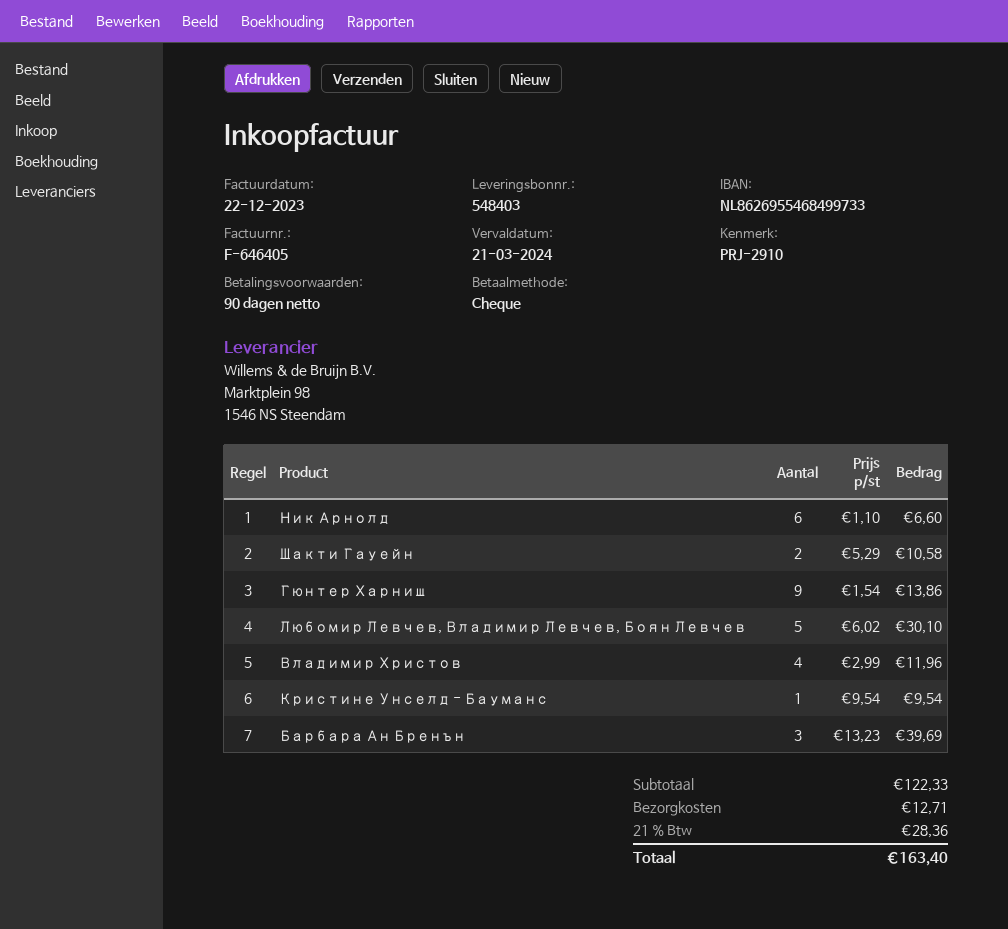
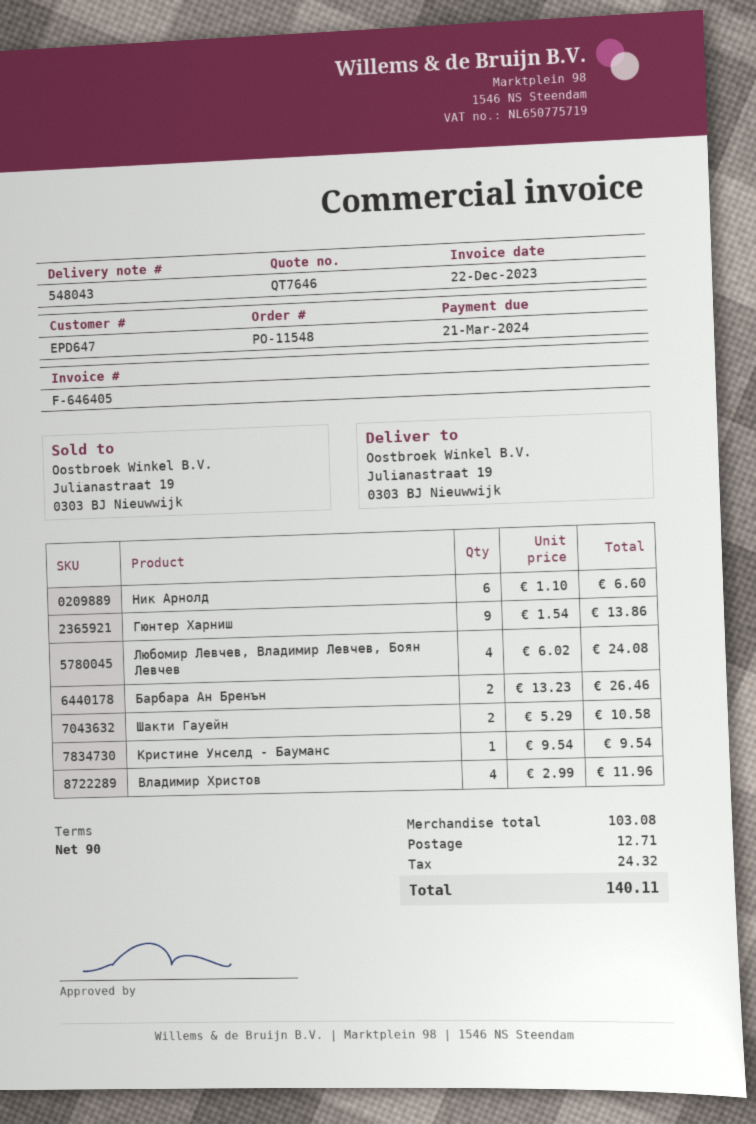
delivery note number: 548403 -> 548043
Любомир Левчев, Владимир Левчев, Боян Левчев: 5 x 6.02 = 30.10 -> 4 x 6.02 = 24.08
Барбара Ан Бренън: 3 x 13.23 = 39.69 -> 2 x 13.23 = 26.46
subtotal: 122.33 -> 103.08
tax: 28.36 -> 24.32
total: 163.40 -> 140.11

